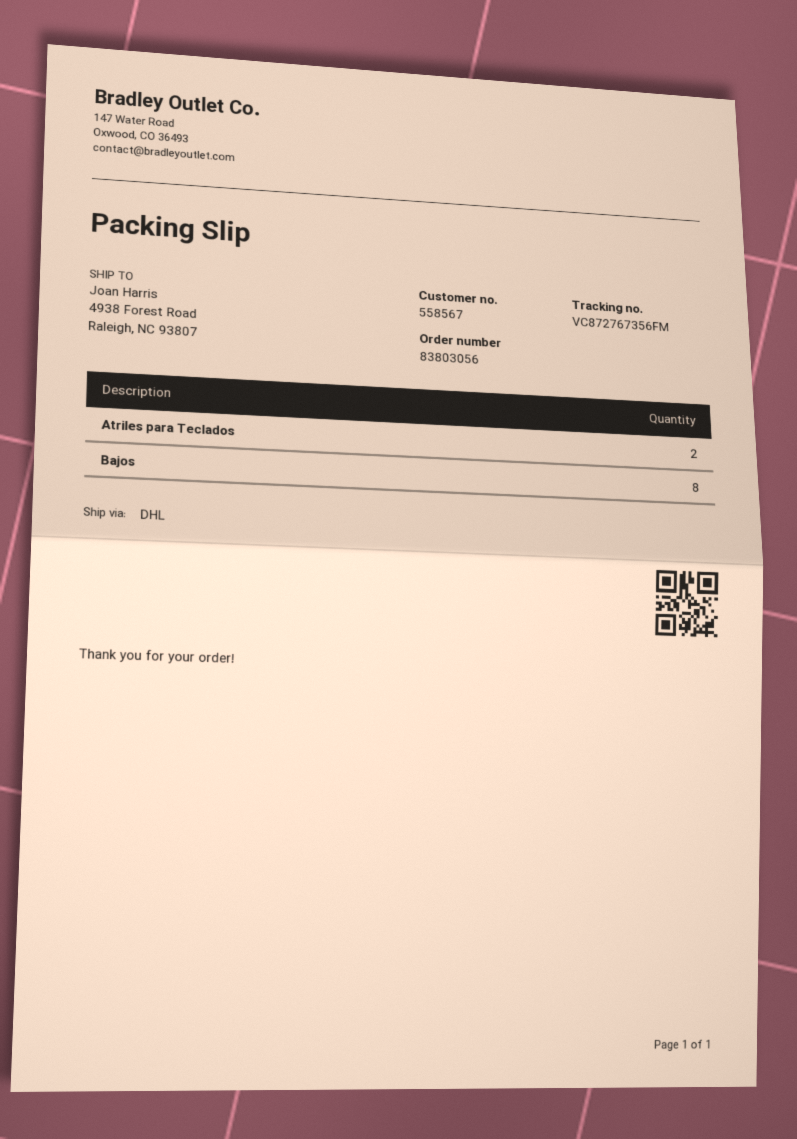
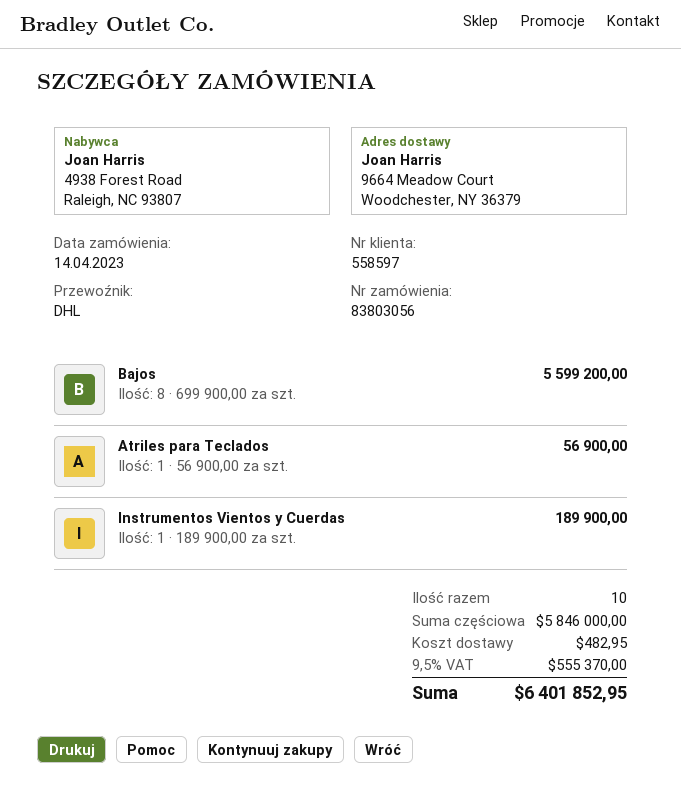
customer number: 558567 -> 558597
ship to: 4938 Forest Road, Raleigh, NC 93807 -> 9664 Meadow Court, Woodchester, NY 36379
Atriles para Teclados: 2 -> 1
Instrumentos Vientos y Cuerdas: none -> 1

